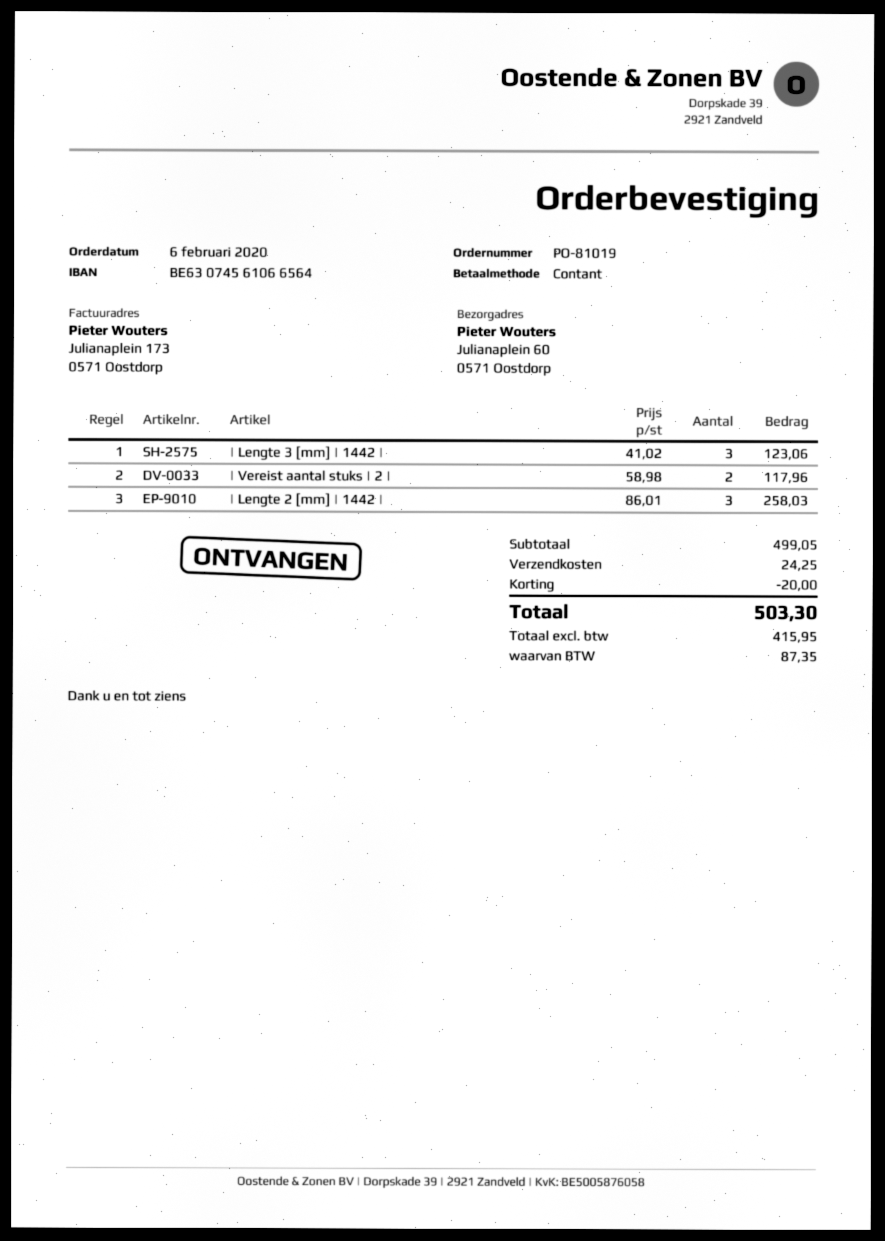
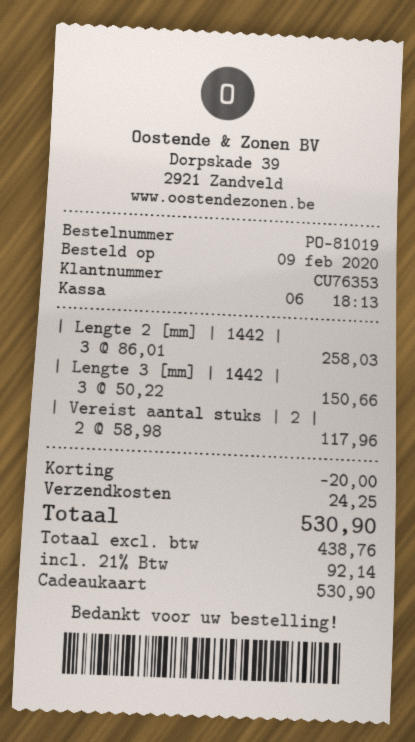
order date: 2020-02-06 -> 2020-02-09
payment method: cash -> gift card
| Lengte 3 [mm] | 1442 |: 3 x 41.02 = 123.06 -> 3 x 50.22 = 150.66
net: 415.95 -> 438.76
tax: 87.35 -> 92.14
total: 503.30 -> 530.90

